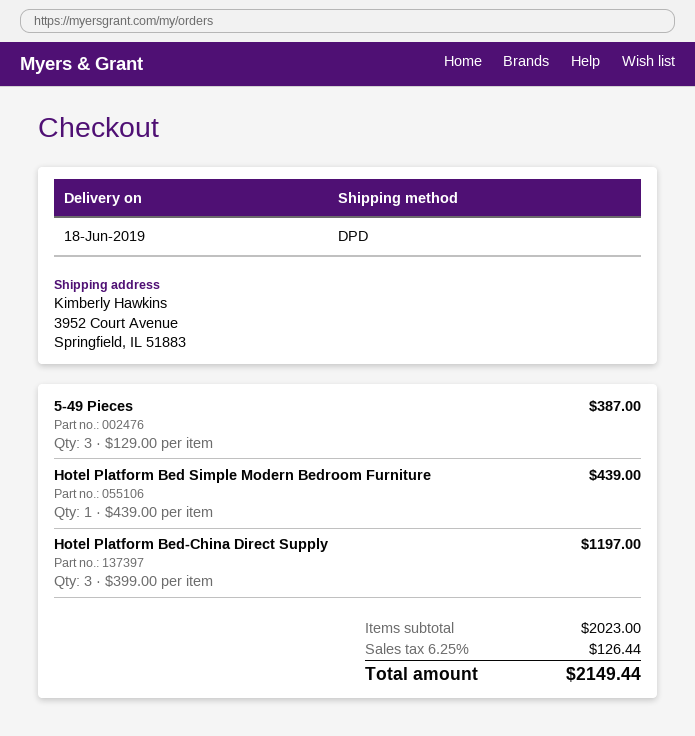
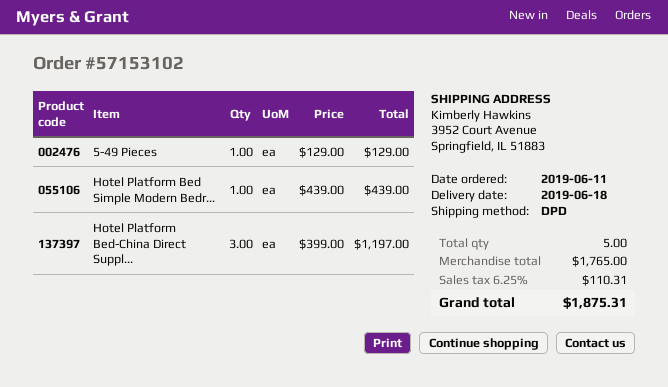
5-49 Pieces: 3 x 129.00 = 387.00 -> 1 x 129.00 = 129.00
subtotal: 2023.00 -> 1765.00
tax: 6.25% = 126.44 -> 6.25% = 110.31
total: 2149.44 -> 1875.31

